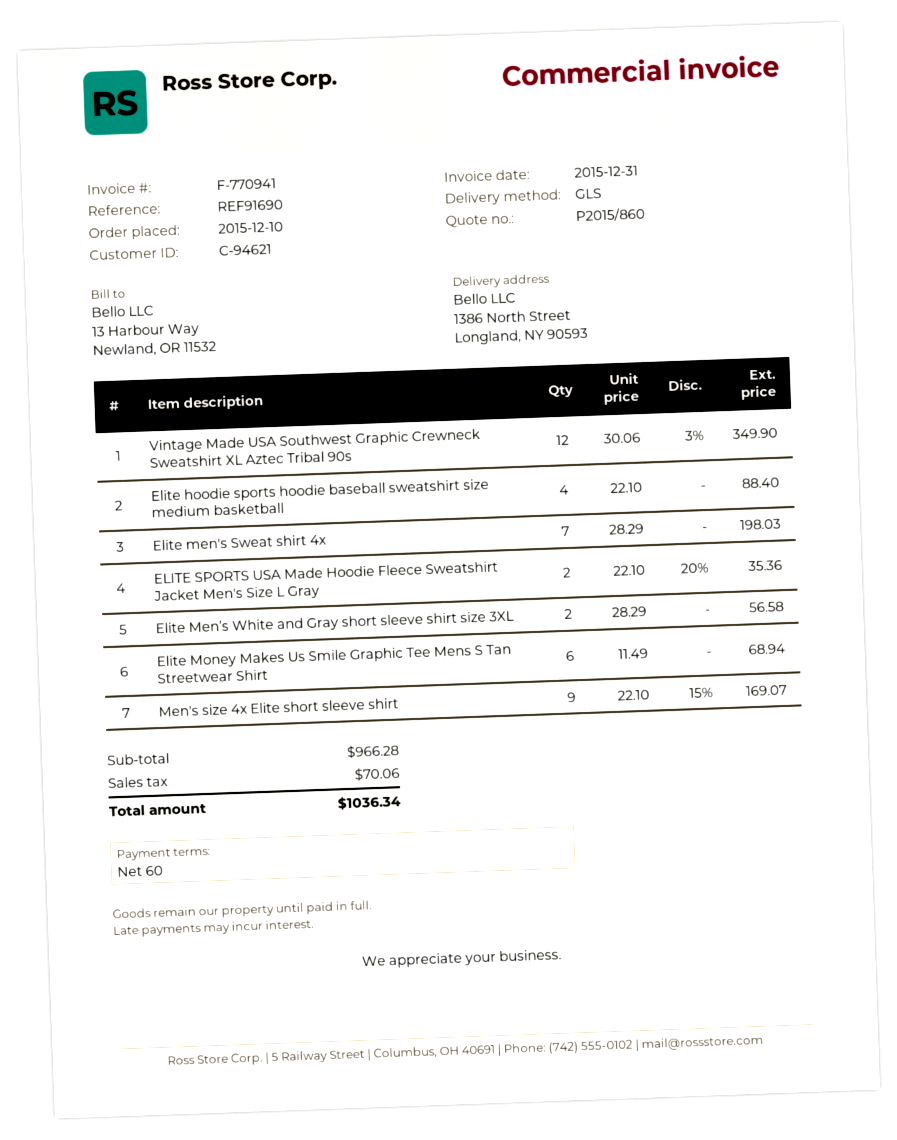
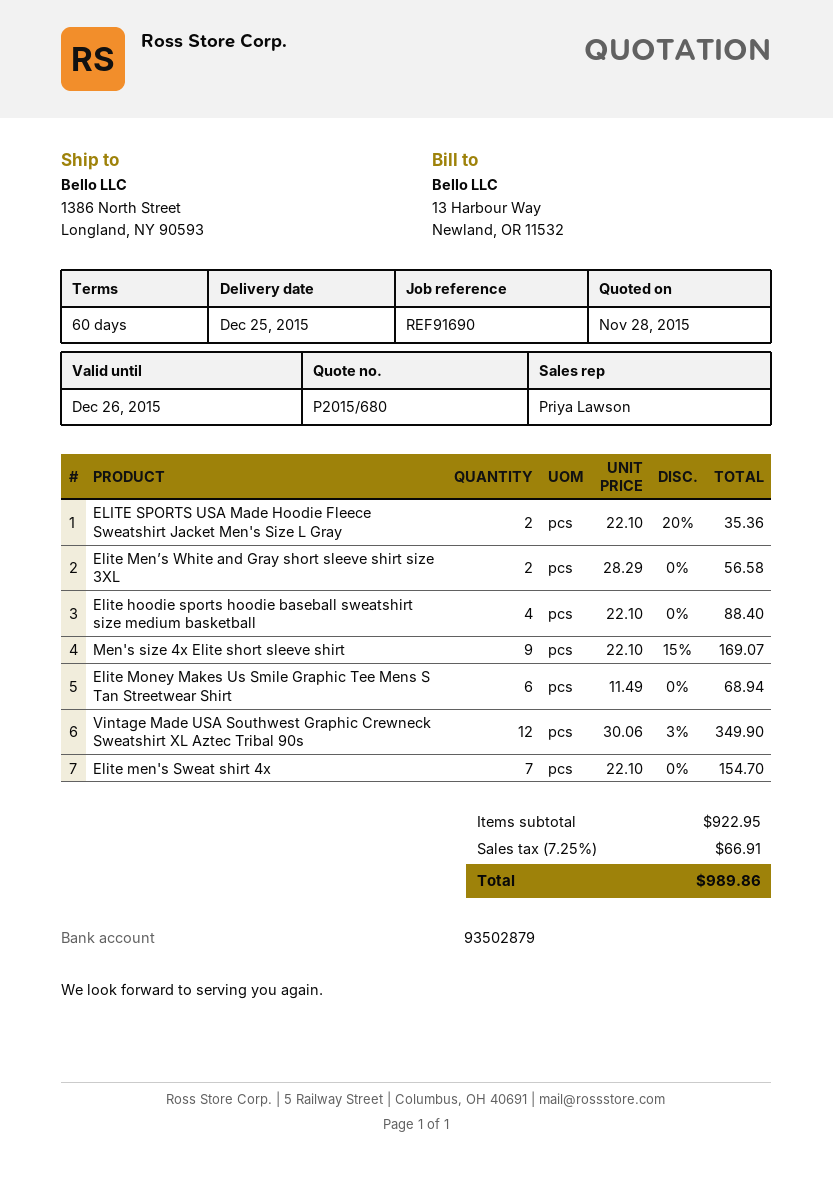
quote number: P2015/860 -> P2015/680
Elite men's Sweat shirt 4x: 7 x 28.29 = 198.03 -> 7 x 22.10 = 154.70
subtotal: 966.28 -> 922.95
tax: 70.06 -> 66.91
total: 1036.34 -> 989.86

